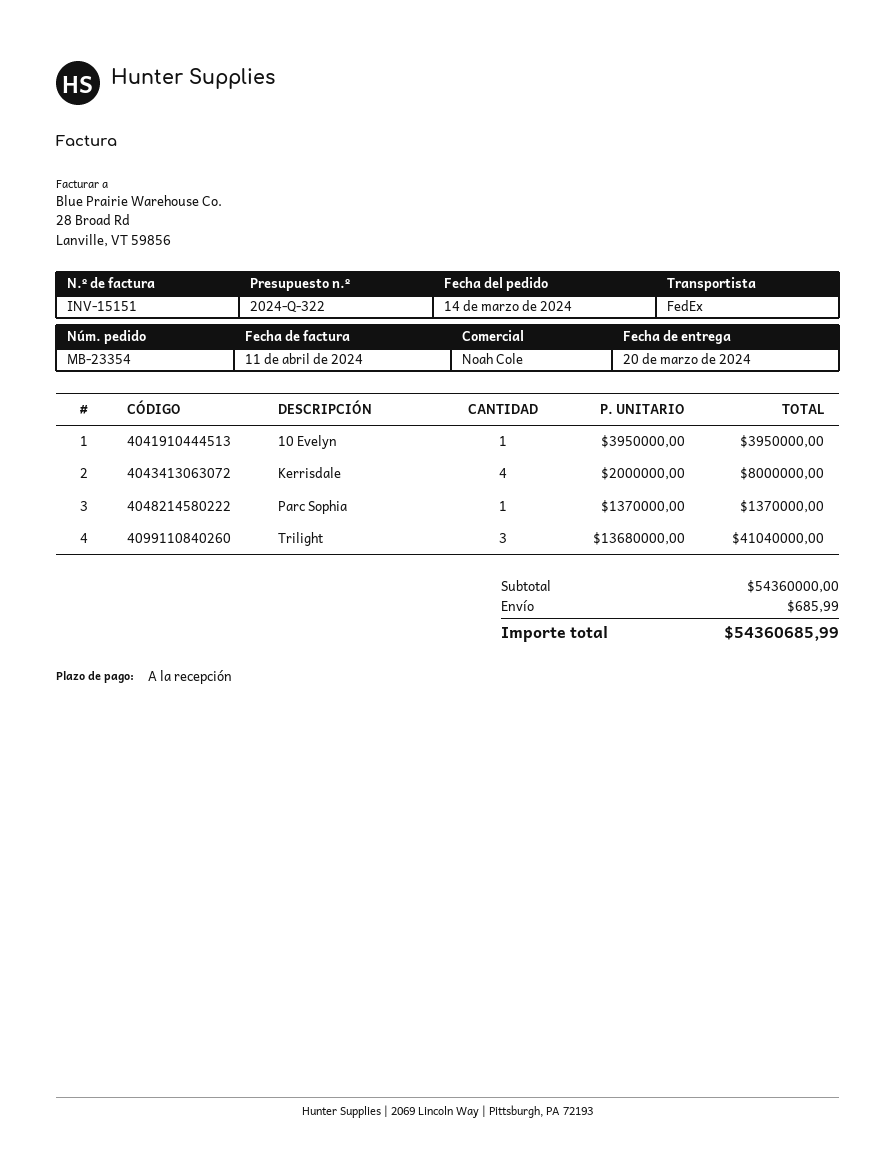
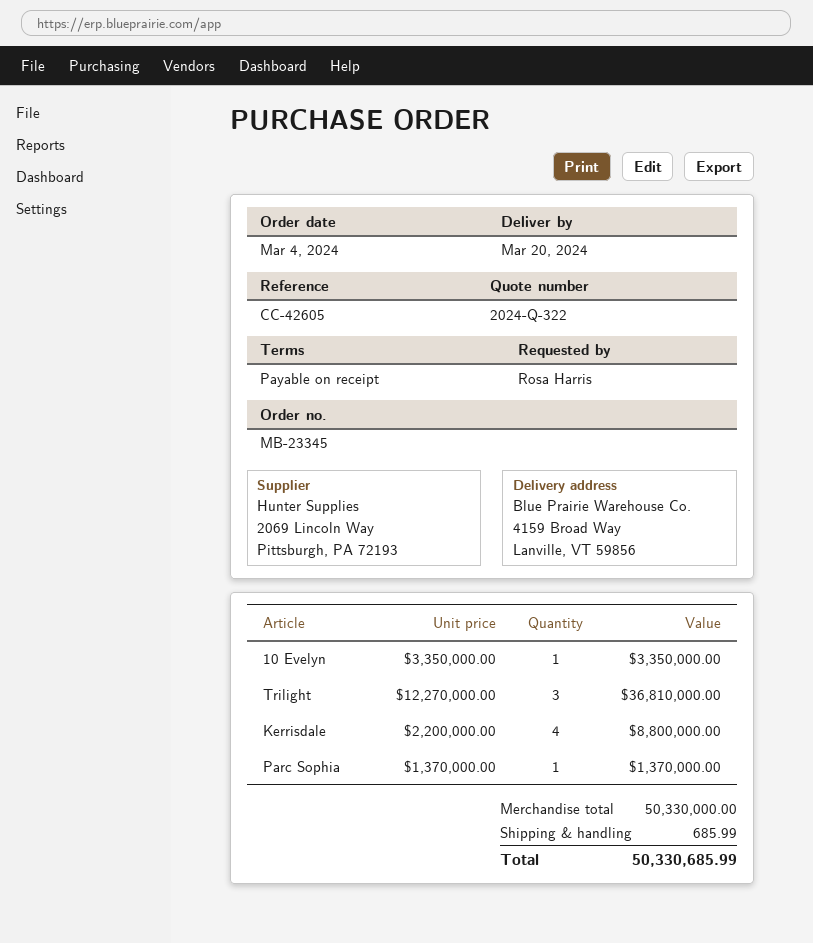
order number: MB-23354 -> MB-23345
order date: 2024-03-14 -> 2024-03-04
10 Evelyn: 1 x 3950000.00 = 3950000.00 -> 1 x 3350000.00 = 3350000.00
Kerrisdale: 4 x 2000000.00 = 8000000.00 -> 4 x 2200000.00 = 8800000.00
Trilight: 3 x 13680000.00 = 41040000.00 -> 3 x 12270000.00 = 36810000.00
subtotal: 54360000.00 -> 50330000.00
total: 54360685.99 -> 50330685.99

